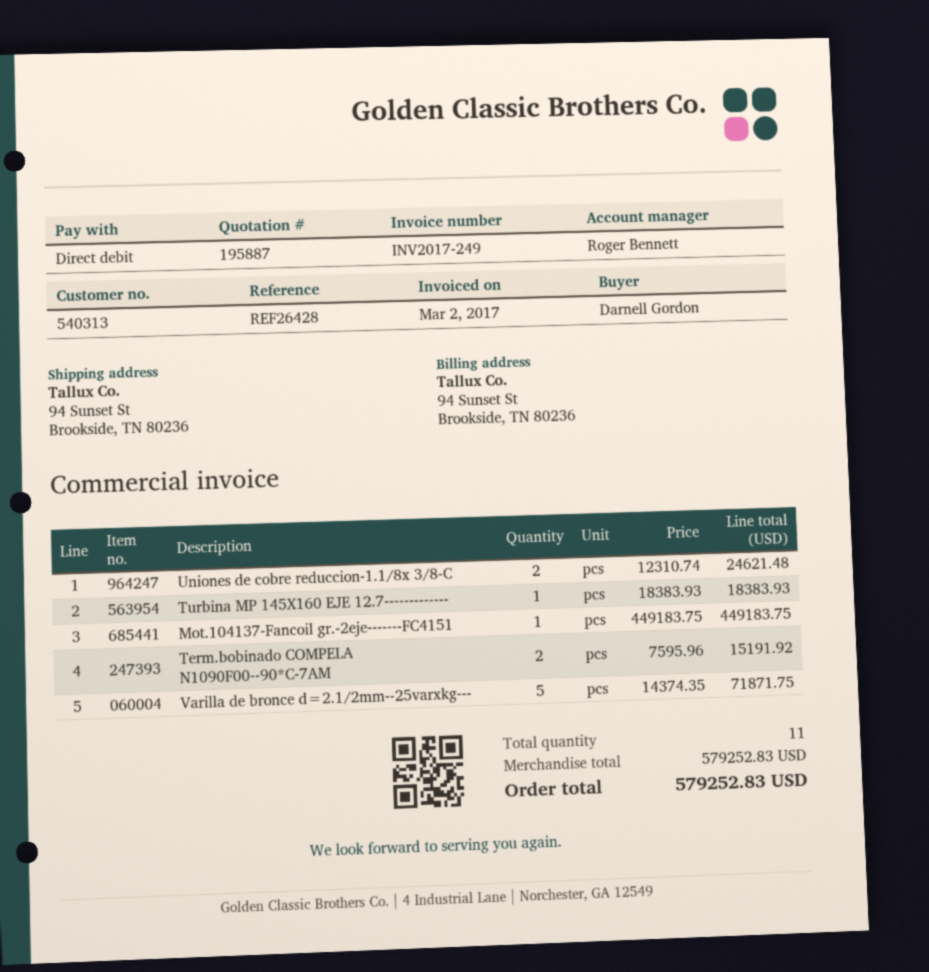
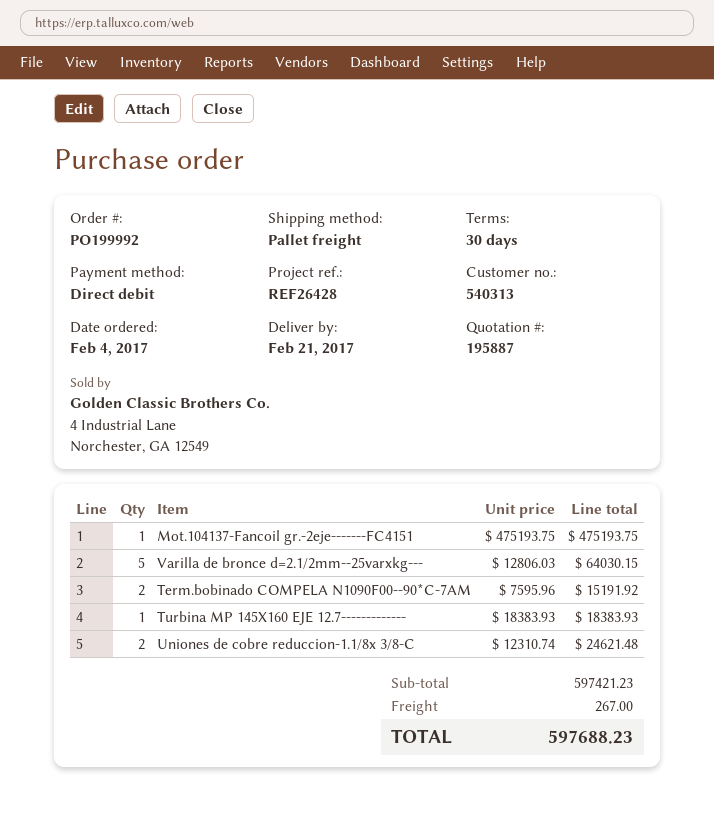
Mot.104137-Fancoil gr.-2eje-------FC4151: 1 x 449183.75 = 449183.75 -> 1 x 475193.75 = 475193.75
Varilla de bronce d=2.1/2mm--25varxkg---: 5 x 14374.35 = 71871.75 -> 5 x 12806.03 = 64030.15
subtotal: 579252.83 -> 597421.23
shipping: none -> 267.00
total: 579252.83 -> 597688.23

